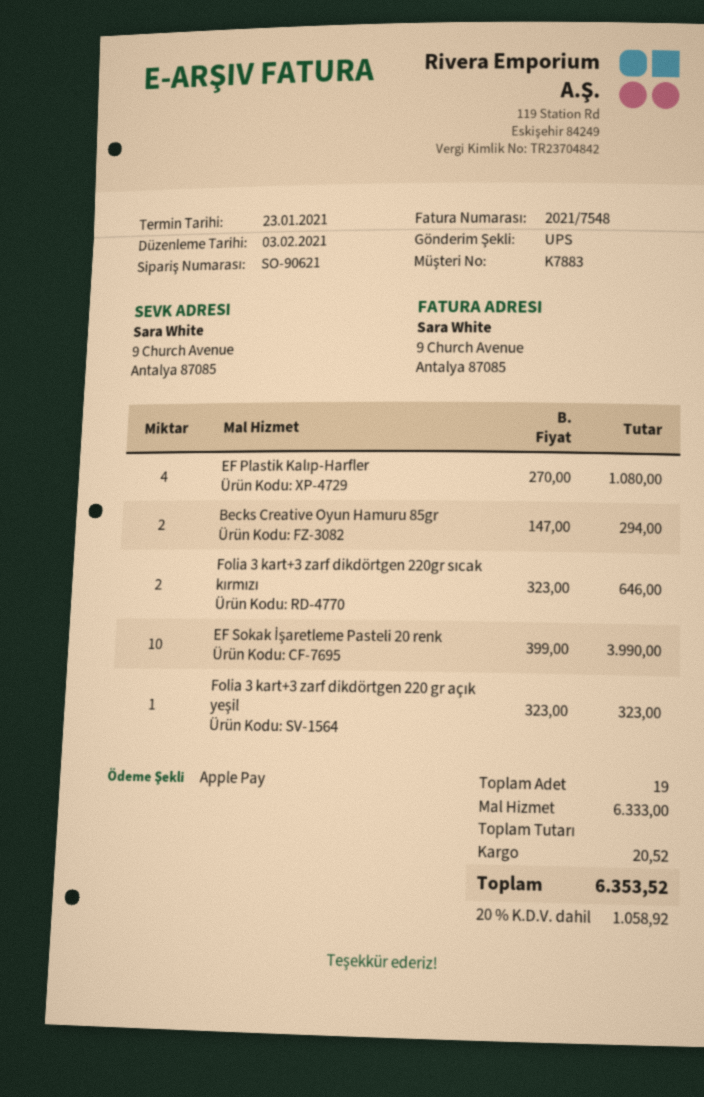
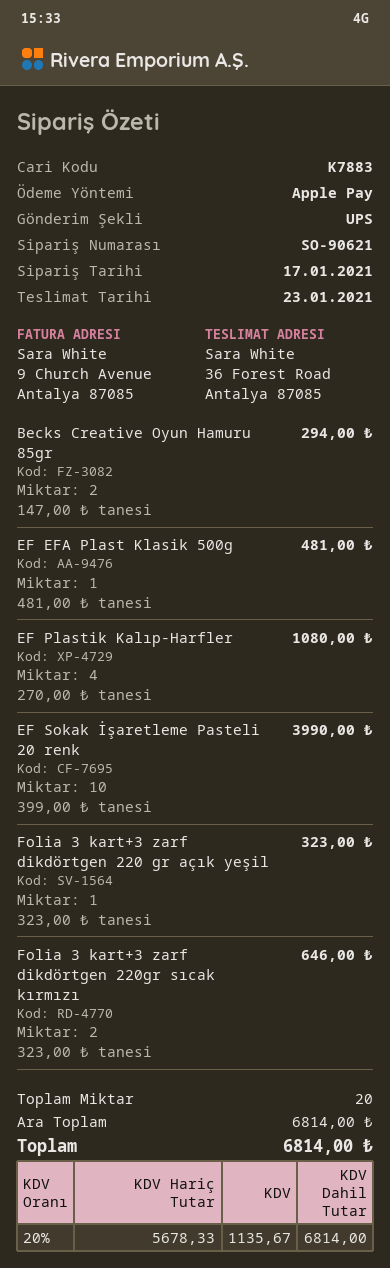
ship to: 9 Church Avenue, Antalya 87085 -> 36 Forest Road, Antalya 87085
EF EFA Plast Klasik 500g: none -> 1 x 481.00 = 481.00
total quantity: 19 -> 20
subtotal: 6333.00 -> 6814.00
shipping: 20.52 -> none
tax: 20% = 1058.92 -> 20% = 1135.67
total: 6353.52 -> 6814.00

